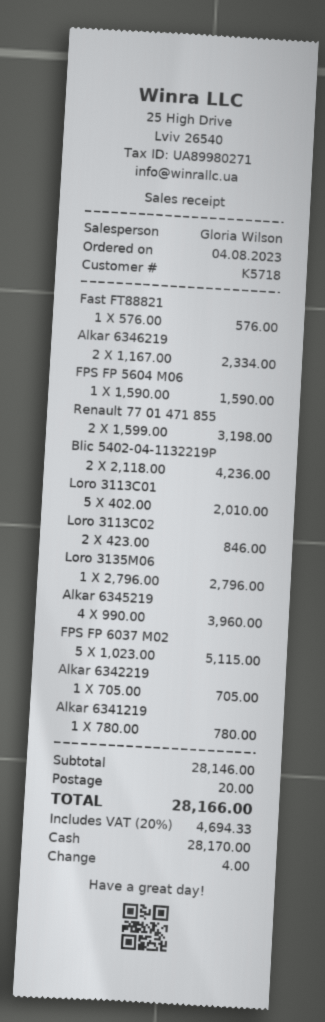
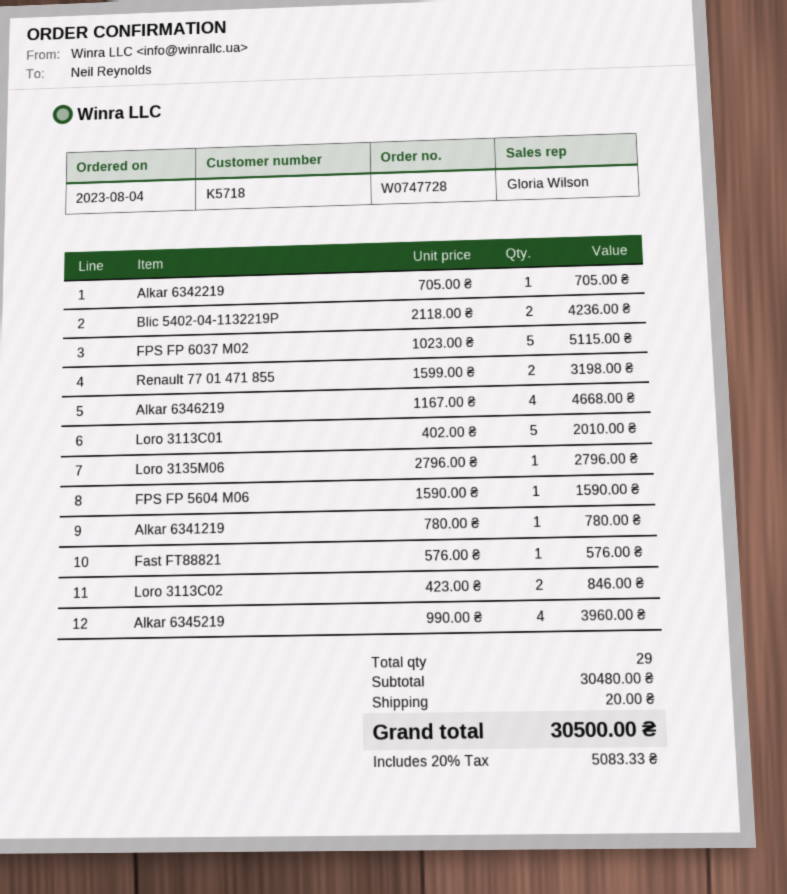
Alkar 6346219: 2 x 1167.00 = 2334.00 -> 4 x 1167.00 = 4668.00
subtotal: 28146.00 -> 30480.00
tax: 20% = 4694.33 -> 20% = 5083.33
total: 28166.00 -> 30500.00

